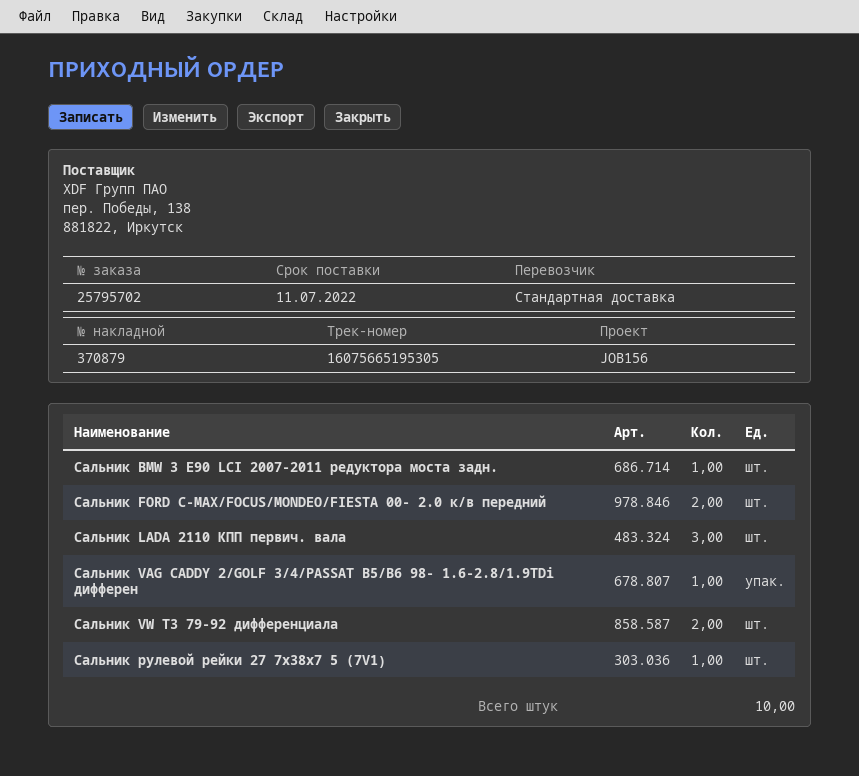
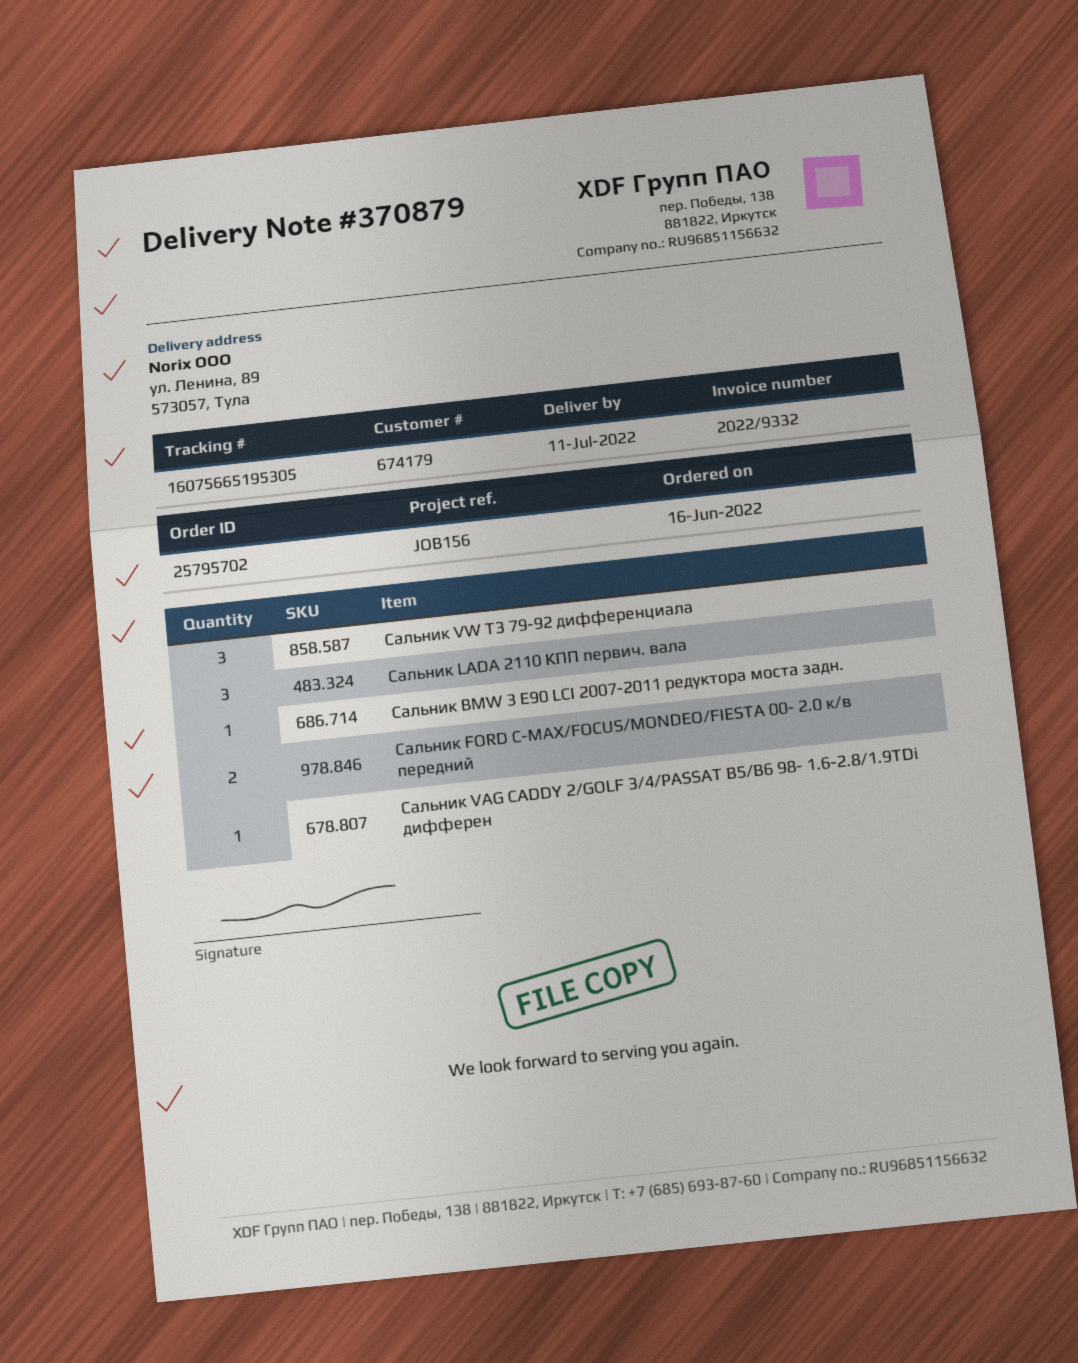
Сальник VW T3 79-92 дифференциала: 2 -> 3
Сальник рулевой рейки 27 7х38х7 5 (7V1): 1 -> none

